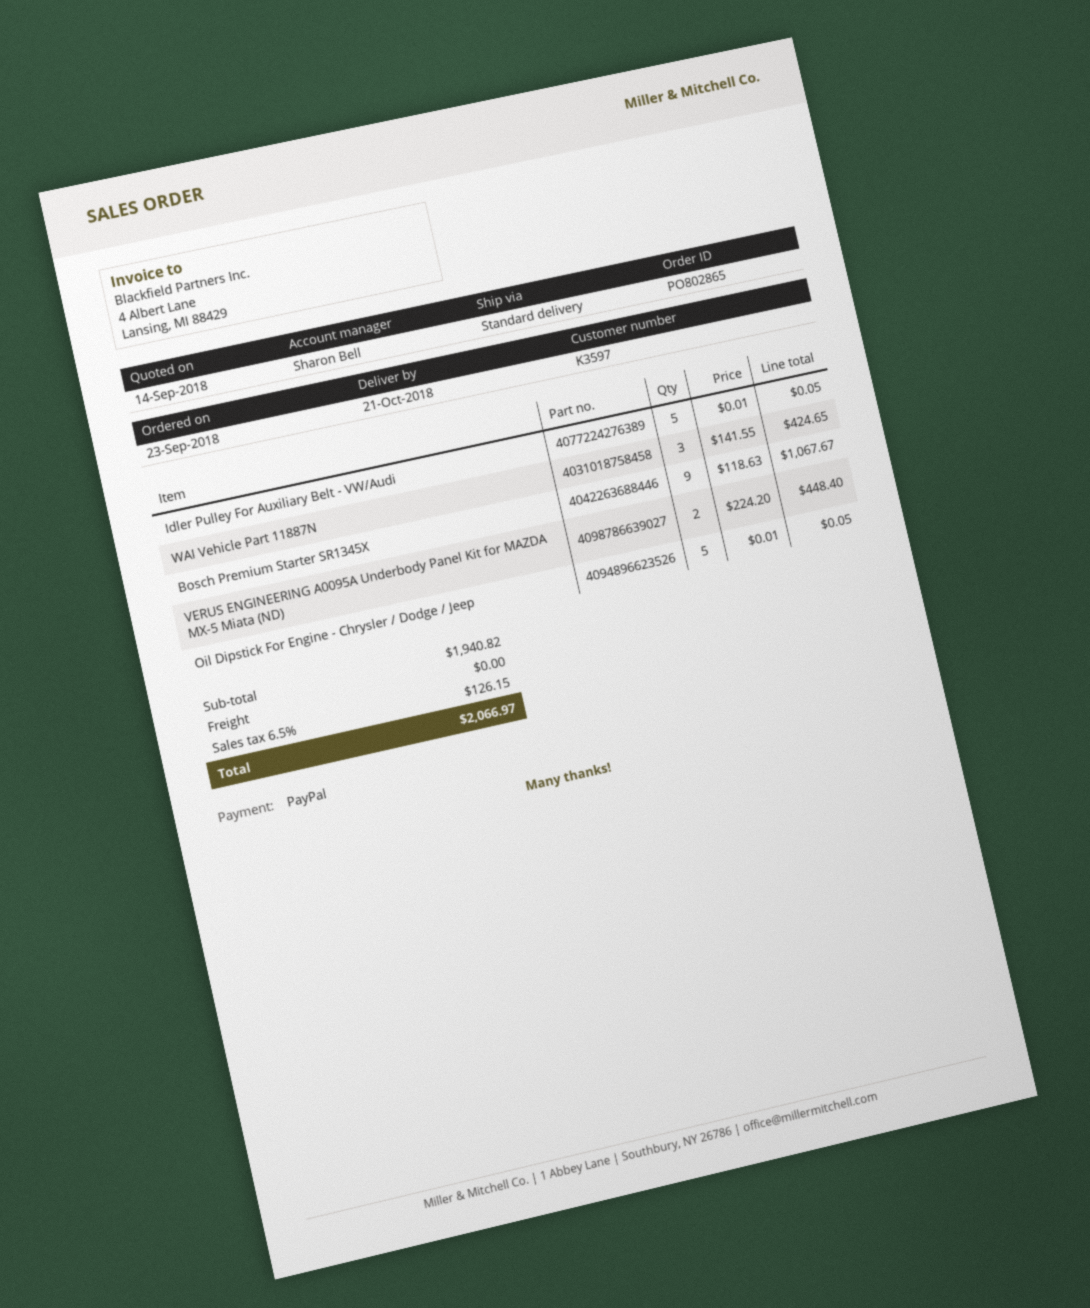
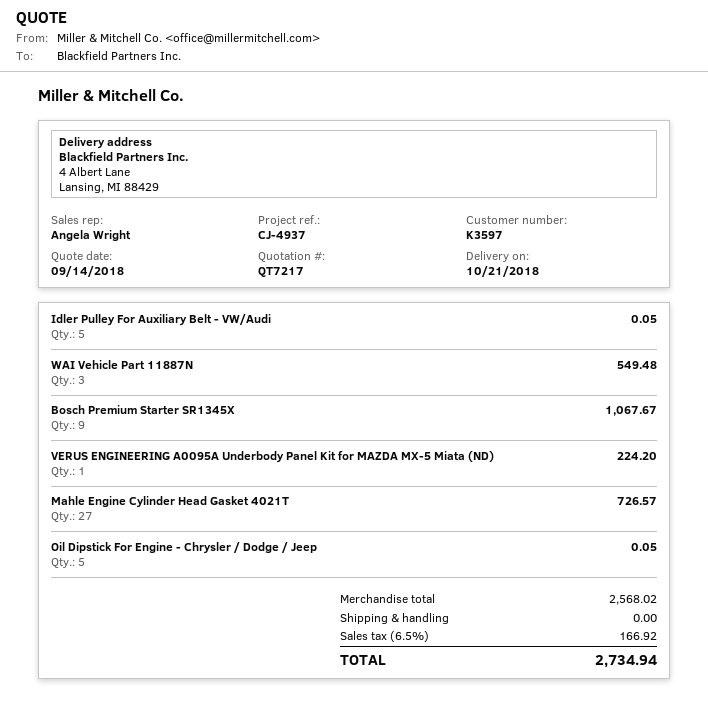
sales rep: Sharon Bell -> Angela Wright
WAI Vehicle Part 11887N: 3 for 424.65 -> 3 for 549.48
VERUS ENGINEERING A0095A Underbody Panel Kit for MAZDA MX-5 Miata (ND): 2 for 448.40 -> 1 for 224.20
Mahle Engine Cylinder Head Gasket 4021T: none -> 27 for 726.57
subtotal: 1940.82 -> 2568.02
tax: 6.5% = 126.15 -> 6.5% = 166.92
total: 2066.97 -> 2734.94

